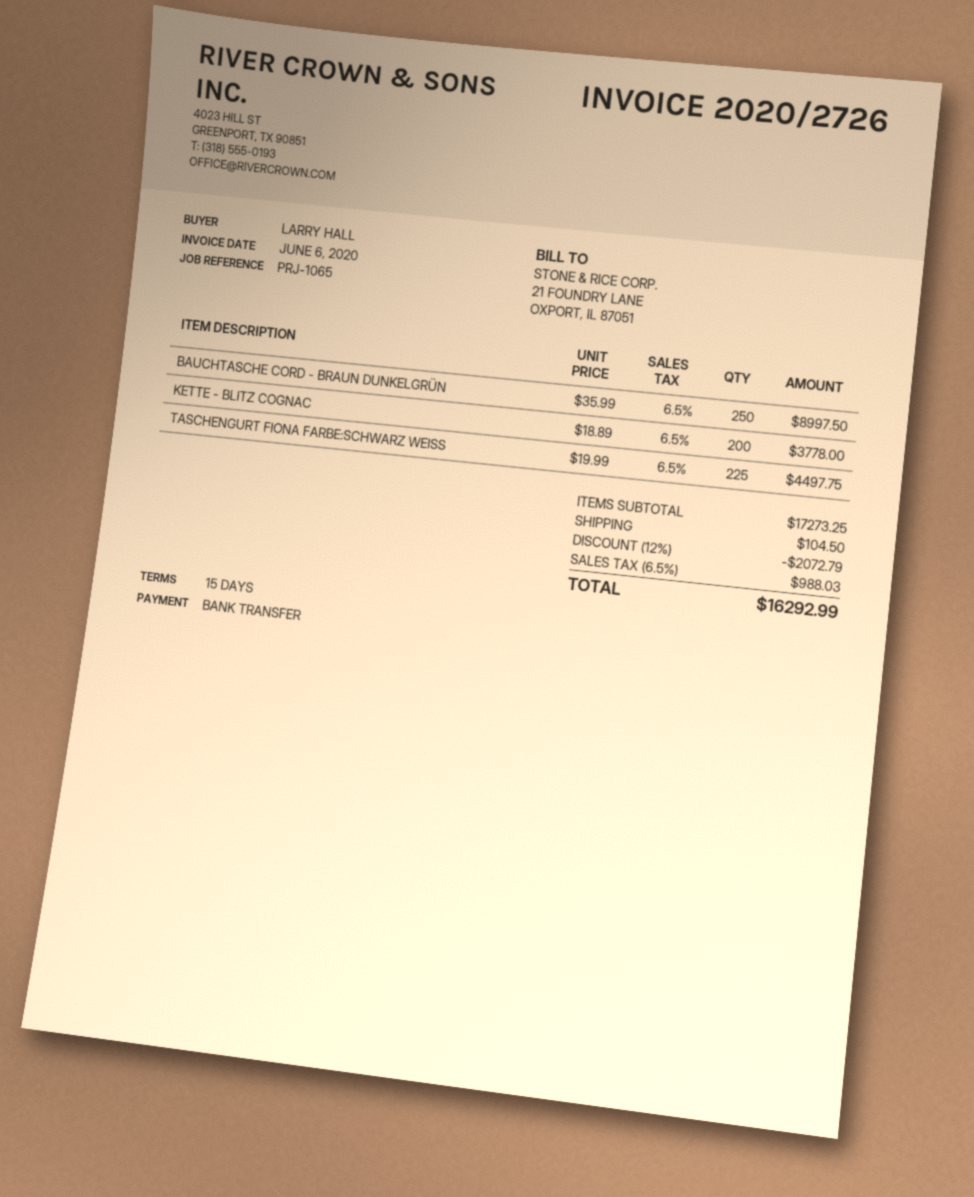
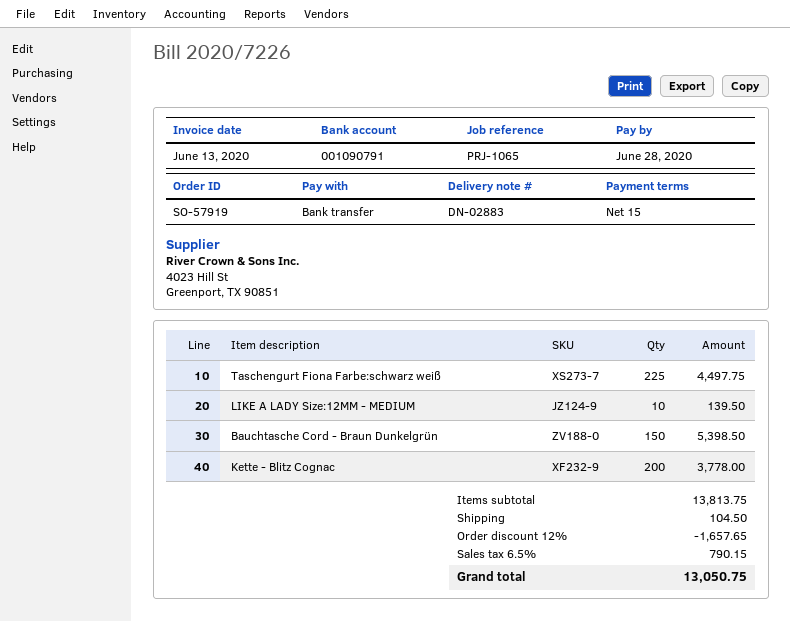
invoice number: 2020/2726 -> 2020/7226
invoice date: 2020-06-06 -> 2020-06-13
BAUCHTASCHE CORD - BRAUN DUNKELGRÜN: 250 for 8997.50 -> 150 for 5398.50
LIKE A LADY Size:12MM - MEDIUM: none -> 10 for 139.50
subtotal: 17273.25 -> 13813.75
discount: 12% = 2072.79 -> 12% = 1657.65
tax: 6.5% = 988.03 -> 6.5% = 790.15
total: 16292.99 -> 13050.75

